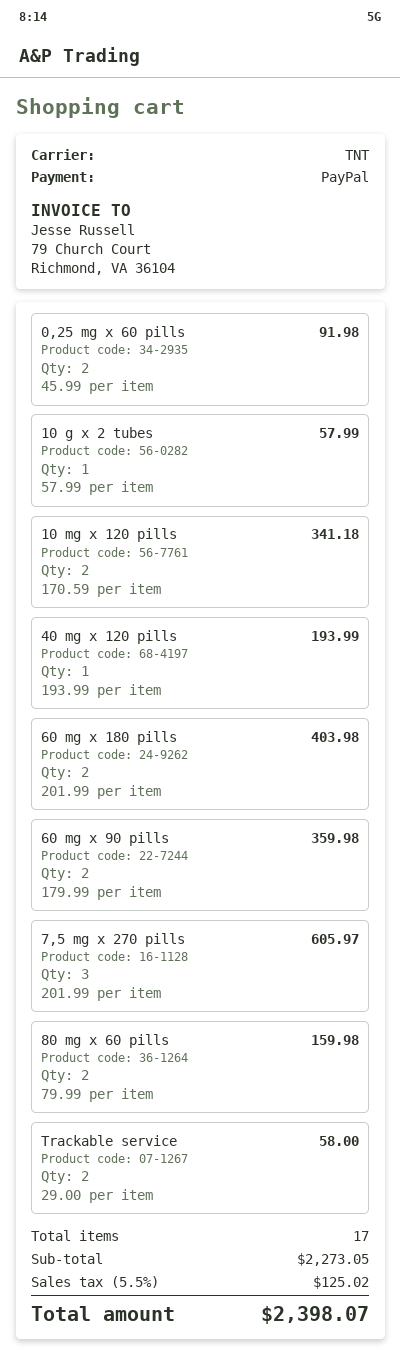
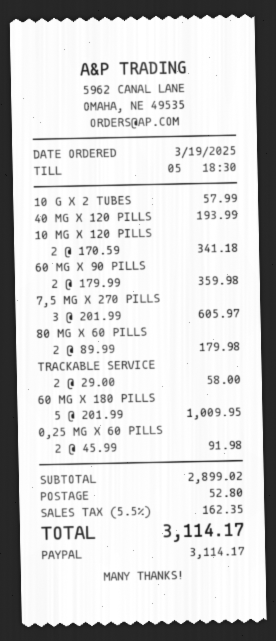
60 mg x 180 pills: 2 x 201.99 = 403.98 -> 5 x 201.99 = 1009.95
80 mg x 60 pills: 2 x 79.99 = 159.98 -> 2 x 89.99 = 179.98
subtotal: 2273.05 -> 2899.02
shipping: none -> 52.80
tax: 5.5% = 125.02 -> 5.5% = 162.35
total: 2398.07 -> 3114.17

